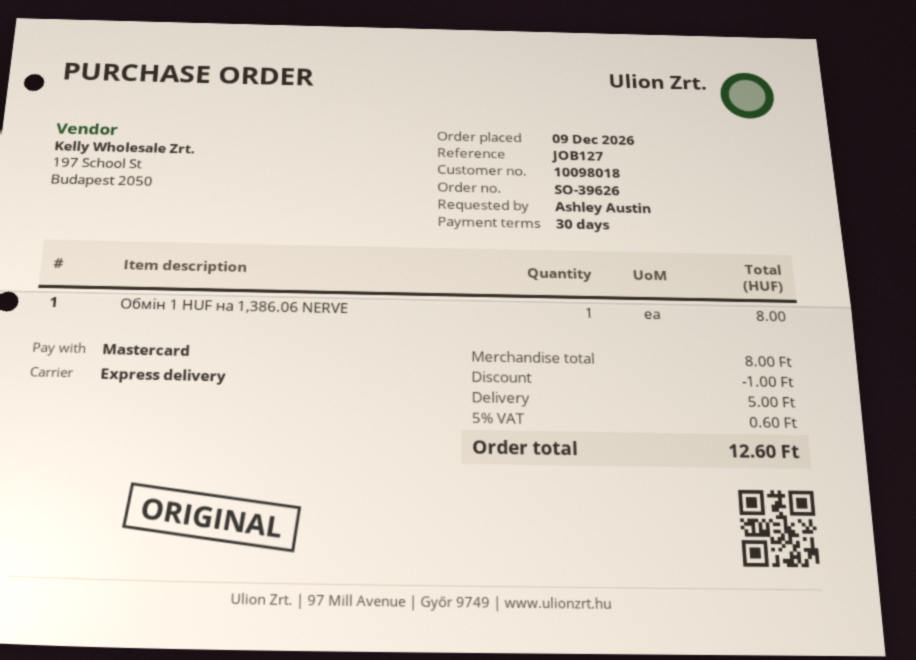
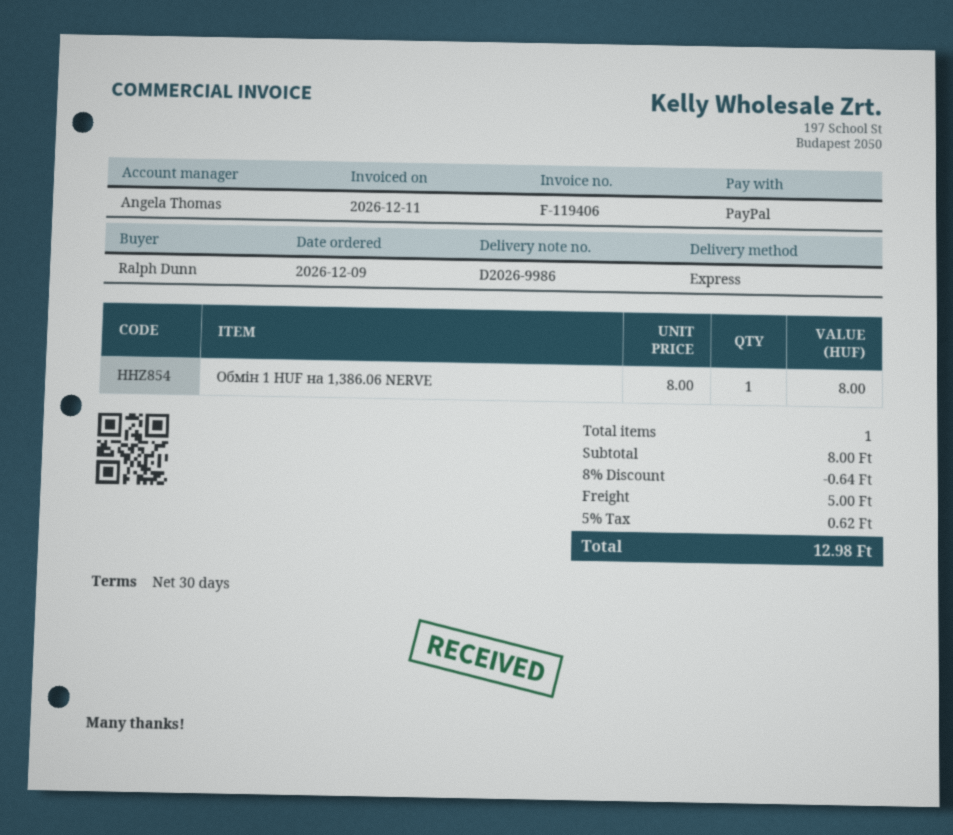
ordered by: Ashley Austin -> Ralph Dunn
payment method: Mastercard -> PayPal
discount: 1.00 -> 0.64
tax: 5% = 0.60 -> 5% = 0.62
total: 12.60 -> 12.98

